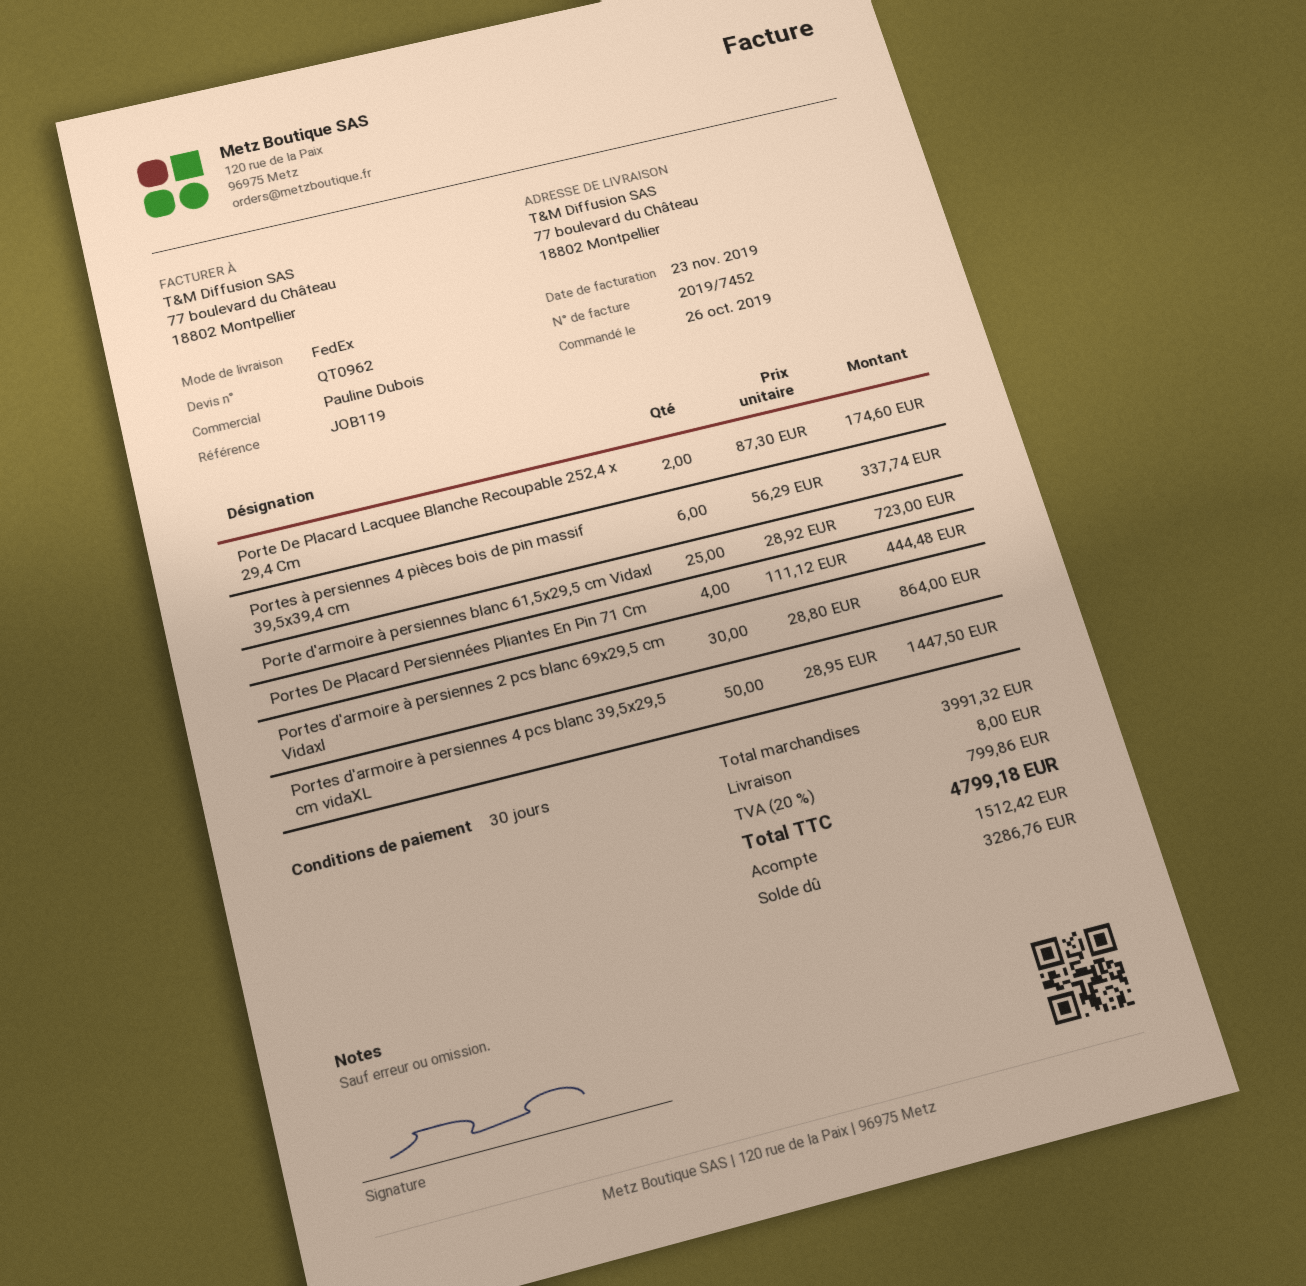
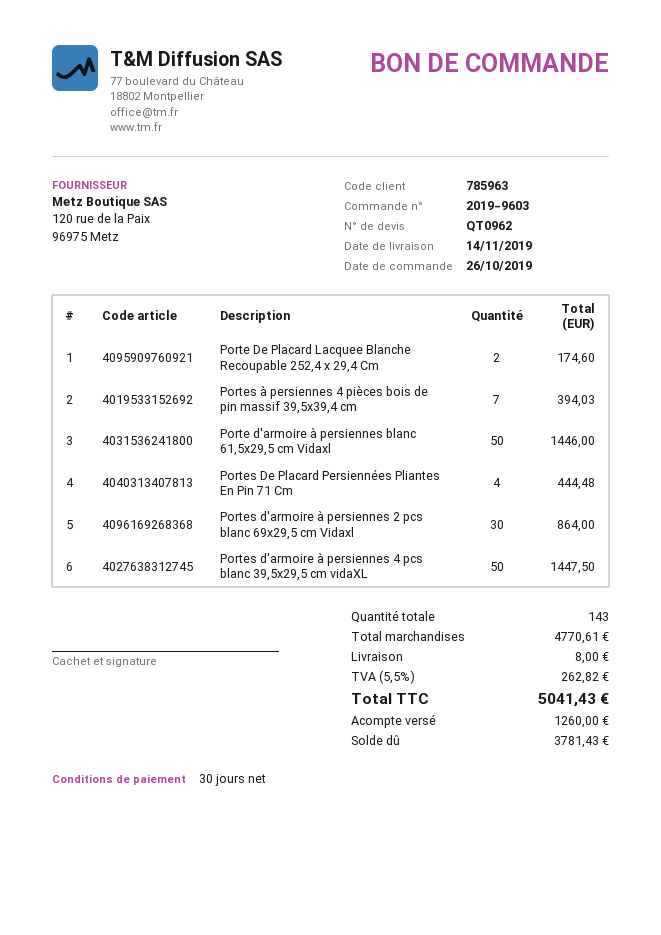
Portes à persiennes 4 pièces bois de pin massif 39,5x39,4 cm: 6 for 337.74 -> 7 for 394.03
Porte d'armoire à persiennes blanc 61,5x29,5 cm Vidaxl: 25 for 723.00 -> 50 for 1446.00
subtotal: 3991.32 -> 4770.61
tax: 20% = 799.86 -> 5.5% = 262.82
total: 4799.18 -> 5041.43
deposit: 1512.42 -> 1260.00
balance: 3286.76 -> 3781.43

